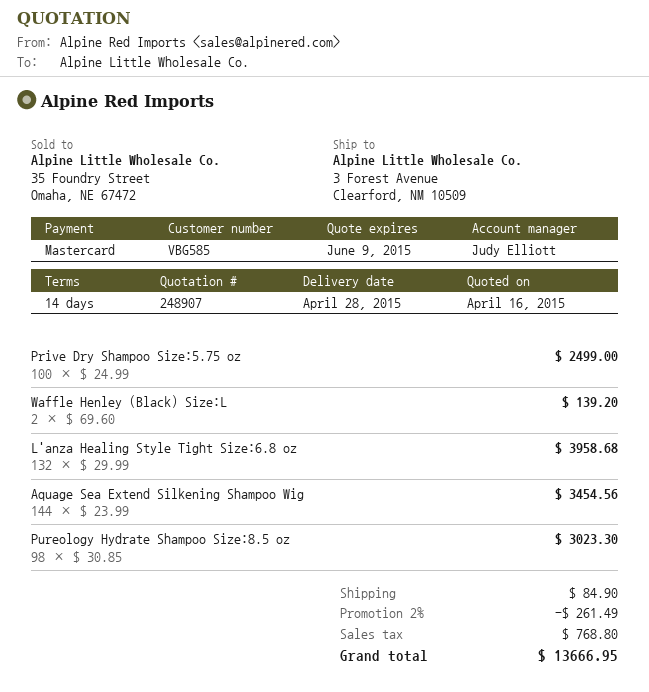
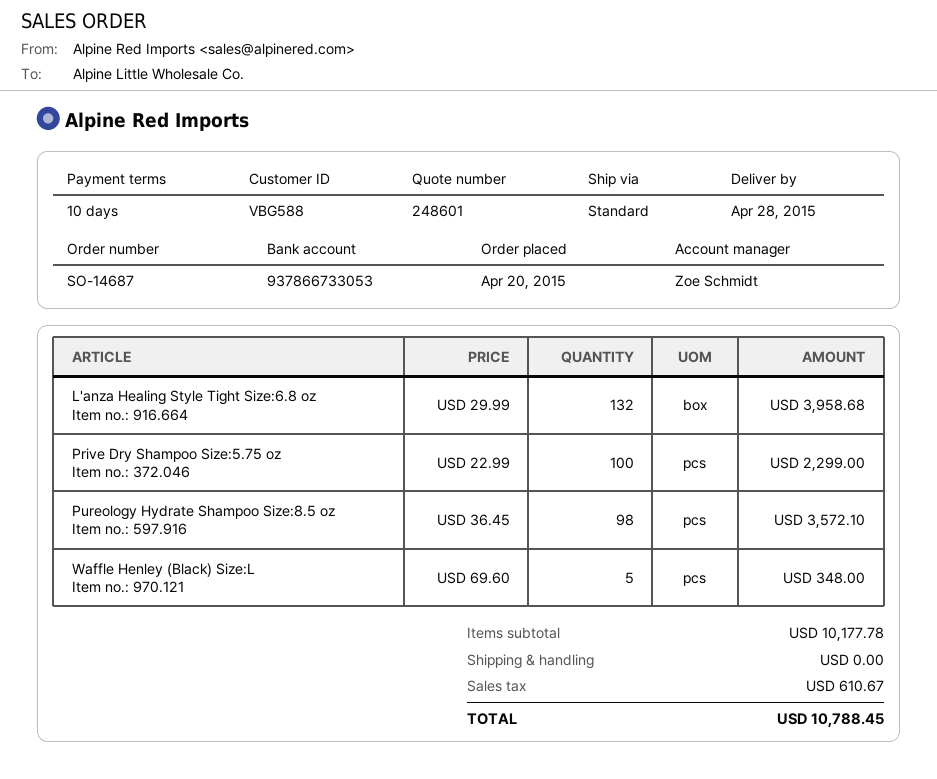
quote number: 248907 -> 248601
payment terms: 14 days -> 10 days
customer number: VBG585 -> VBG588
sales rep: Judy Elliott -> Zoe Schmidt
Prive Dry Shampoo Size:5.75 oz: 100 x 24.99 = 2499.00 -> 100 x 22.99 = 2299.00
Waffle Henley (Black) Size:L: 2 x 69.60 = 139.20 -> 5 x 69.60 = 348.00
Aquage Sea Extend Silkening Shampoo Wig: 144 x 23.99 = 3454.56 -> none
Pureology Hydrate Shampoo Size:8.5 oz: 98 x 30.85 = 3023.30 -> 98 x 36.45 = 3572.10
discount: 2% = 261.49 -> none
shipping: 84.90 -> 0.00
tax: 768.80 -> 610.67
total: 13666.95 -> 10788.45

